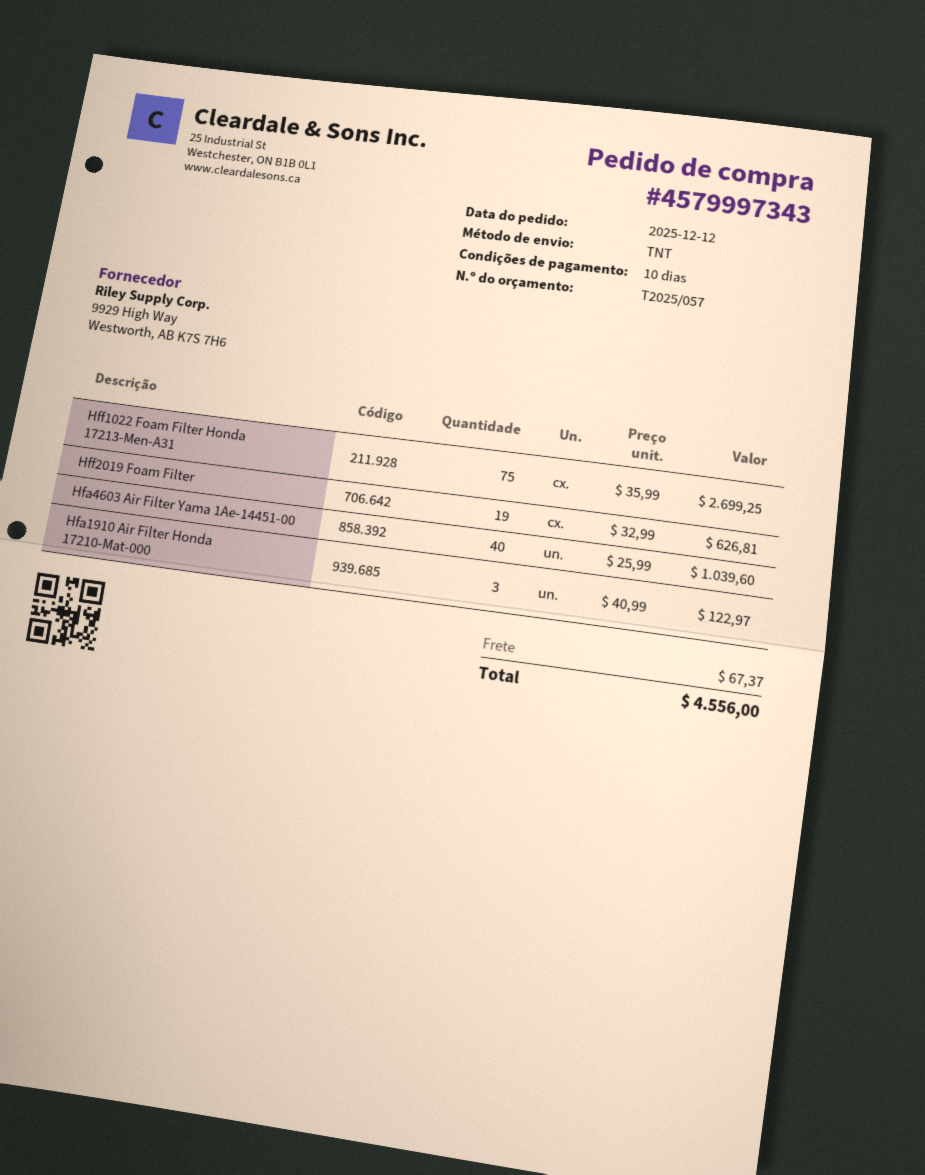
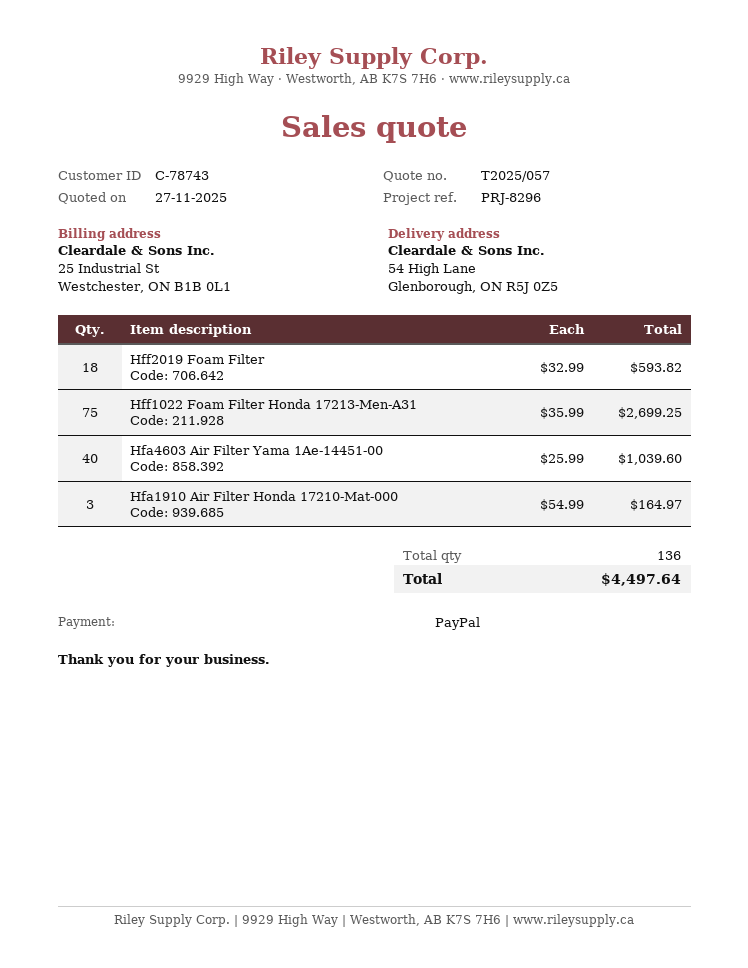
Hff2019 Foam Filter: 19 x 32.99 = 626.81 -> 18 x 32.99 = 593.82
Hfa1910 Air Filter Honda 17210-Mat-000: 3 x 40.99 = 122.97 -> 3 x 54.99 = 164.97
shipping: 67.37 -> none
total: 4556.00 -> 4497.64

